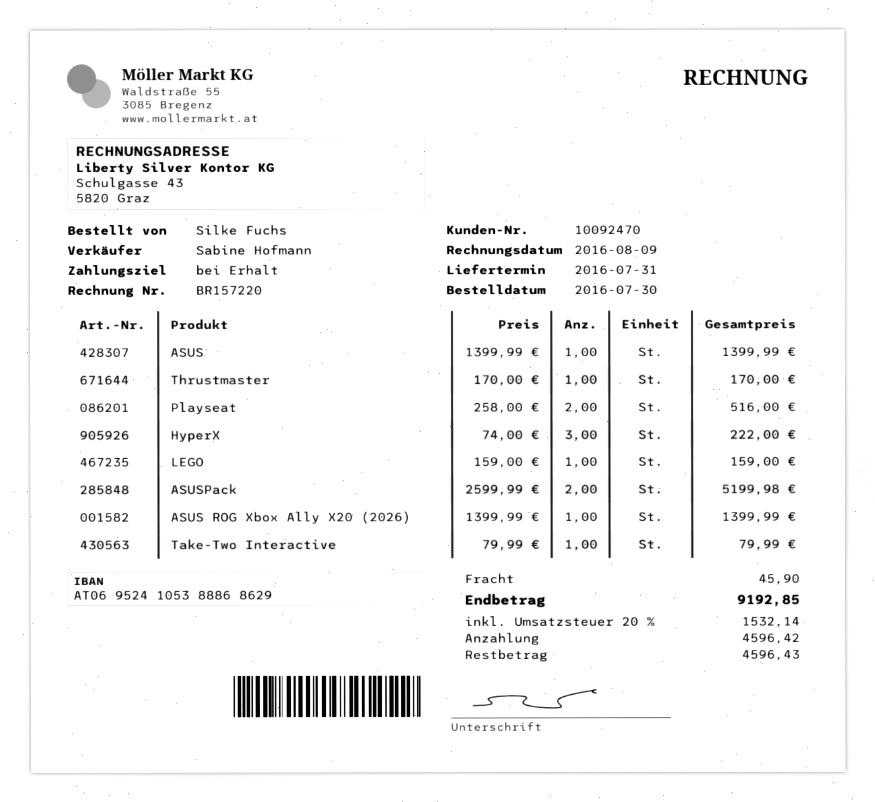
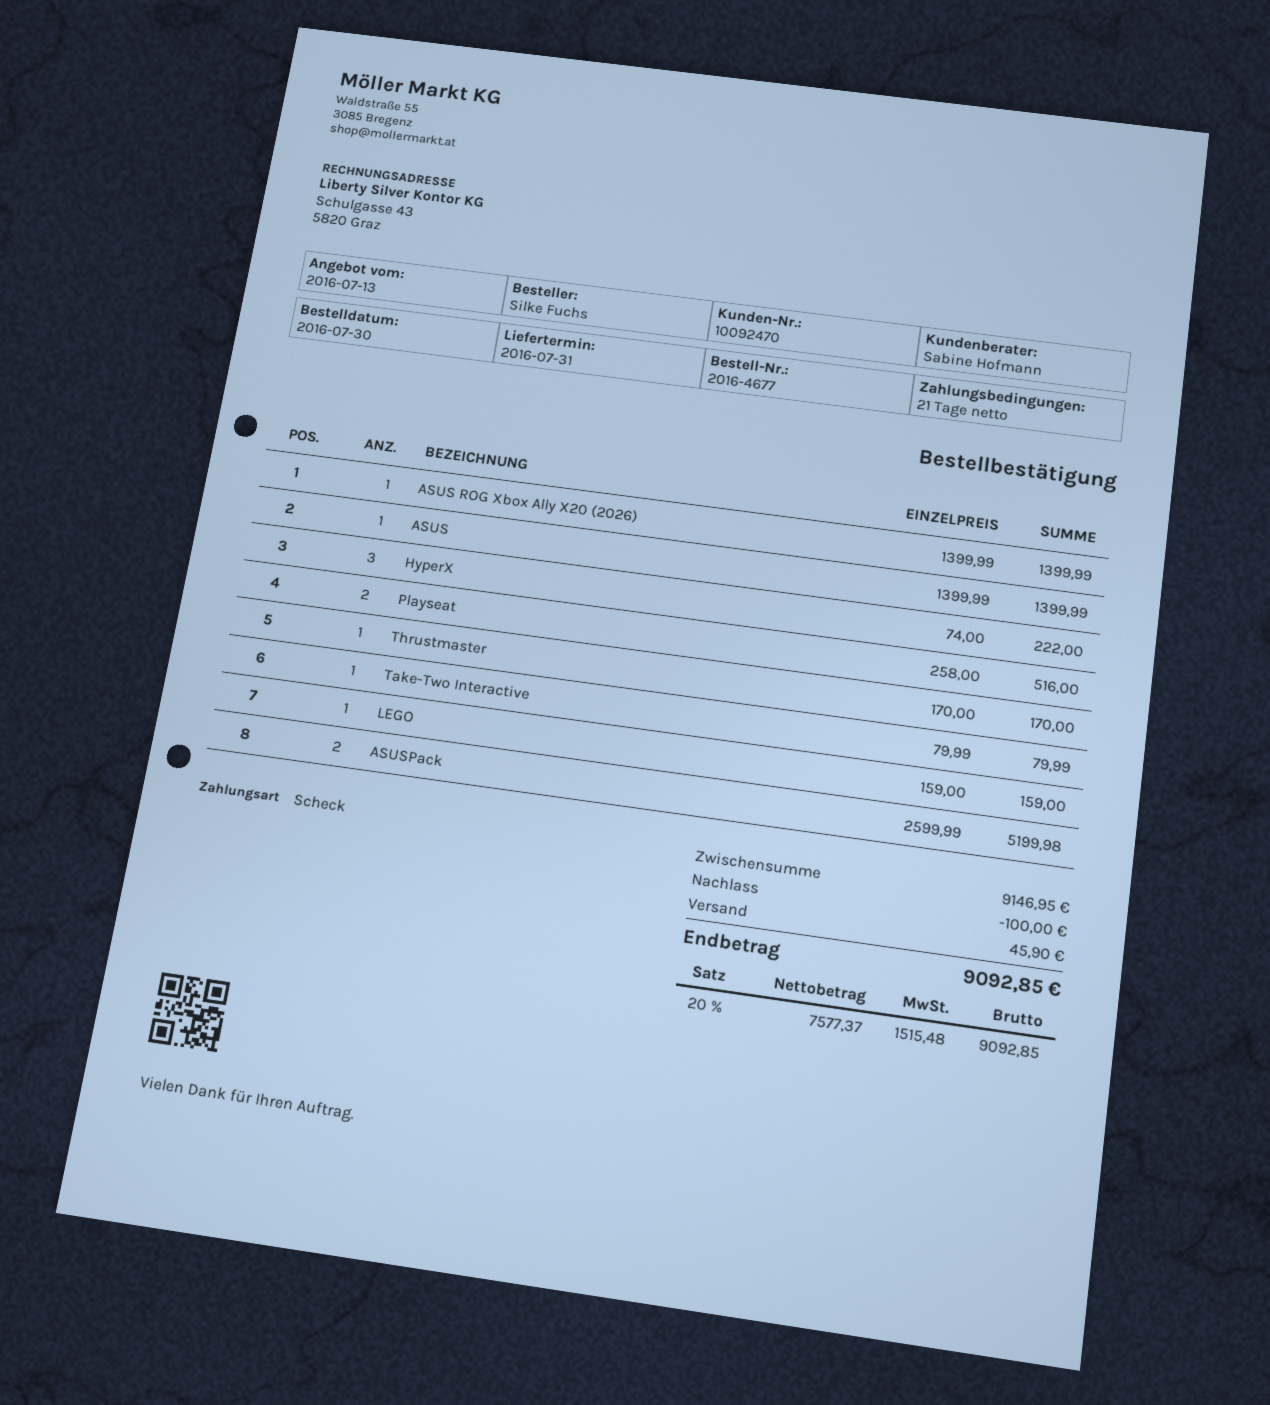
payment terms: on receipt -> 21 days
discount: none -> 100.00
tax: 20% = 1532.14 -> 20% = 1515.48
total: 9192.85 -> 9092.85

